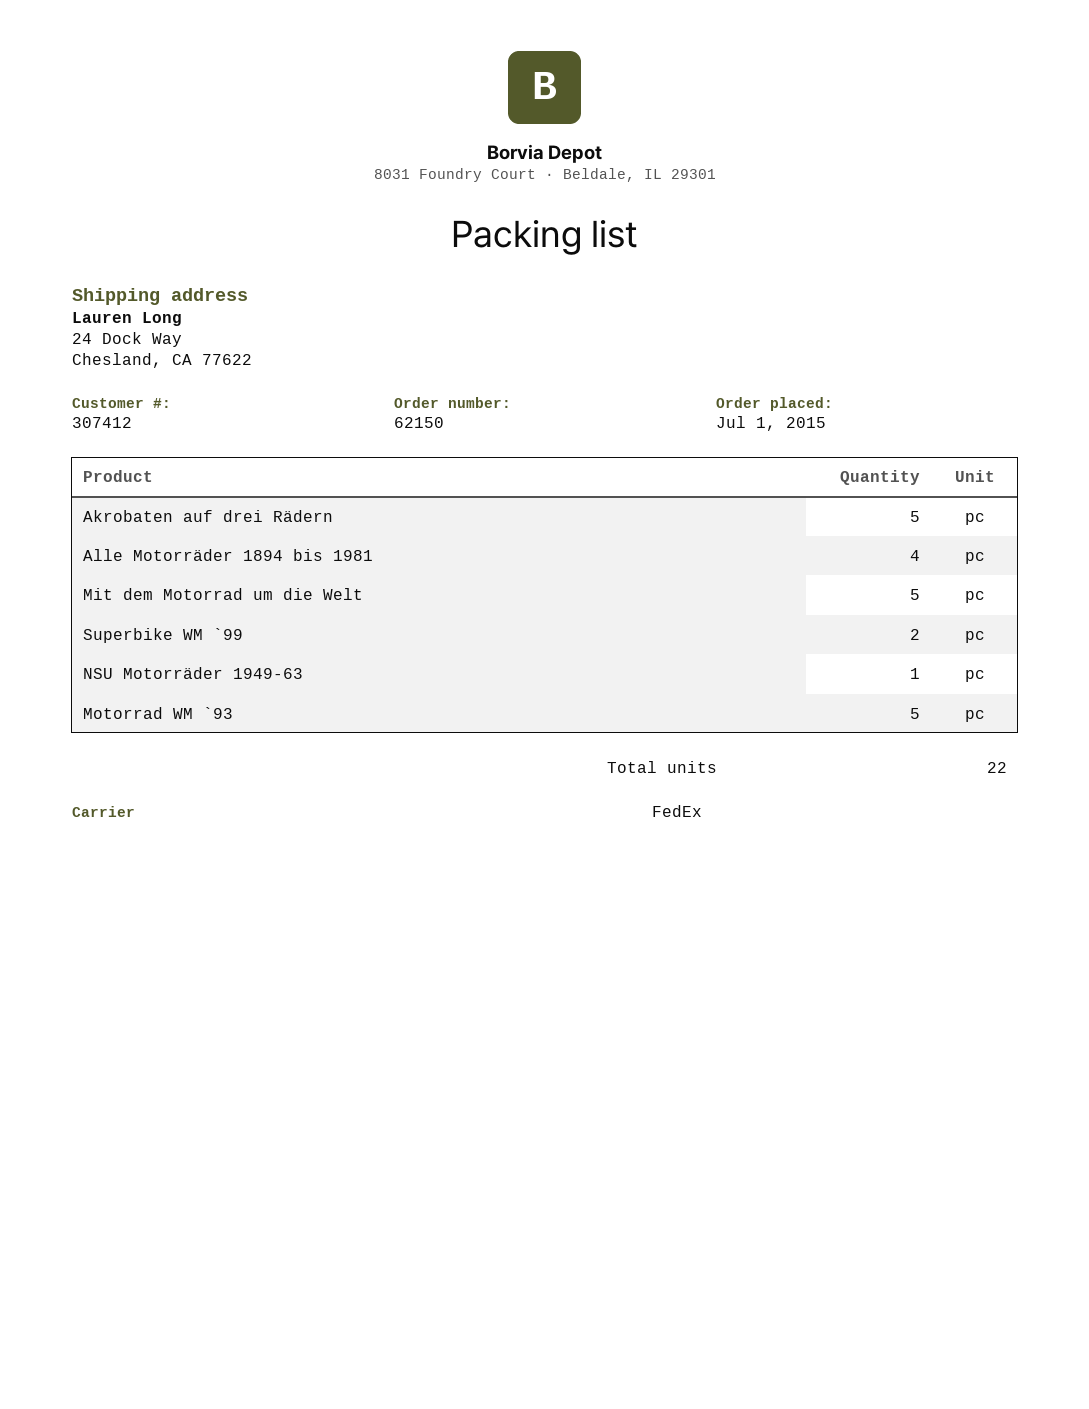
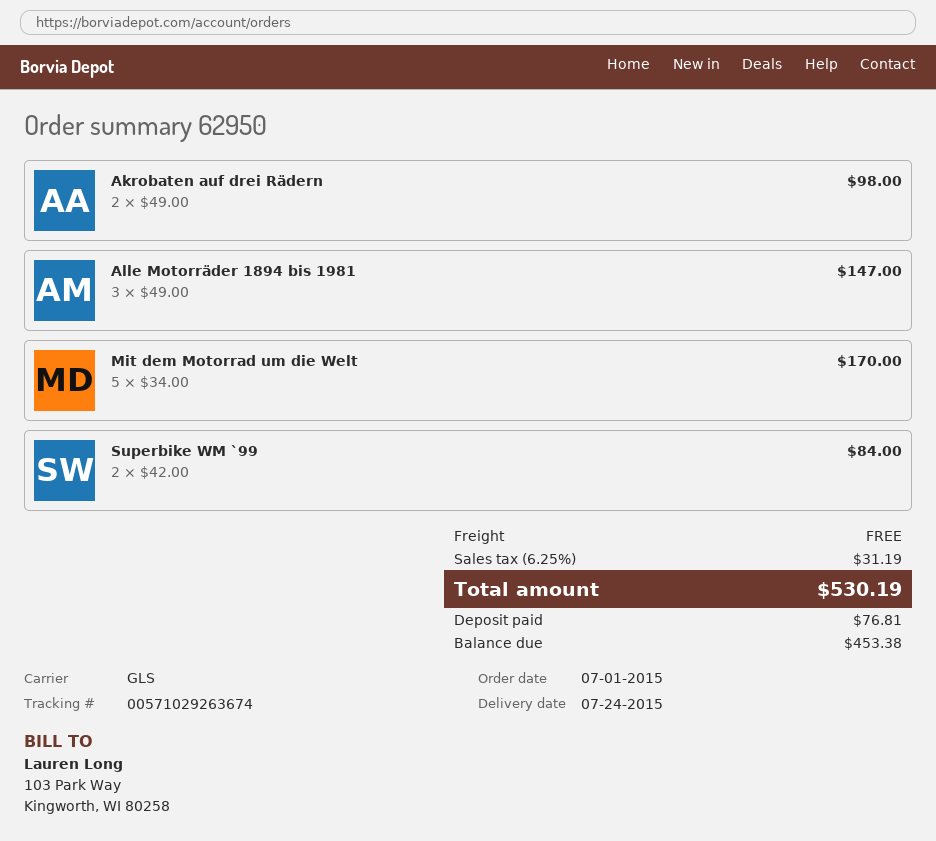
order number: 62150 -> 62950
shipping method: FedEx -> GLS
Akrobaten auf drei Rädern: 5 -> 2
Alle Motorräder 1894 bis 1981: 4 -> 3
NSU Motorräder 1949-63: 1 -> none
Motorrad WM `93: 5 -> none

